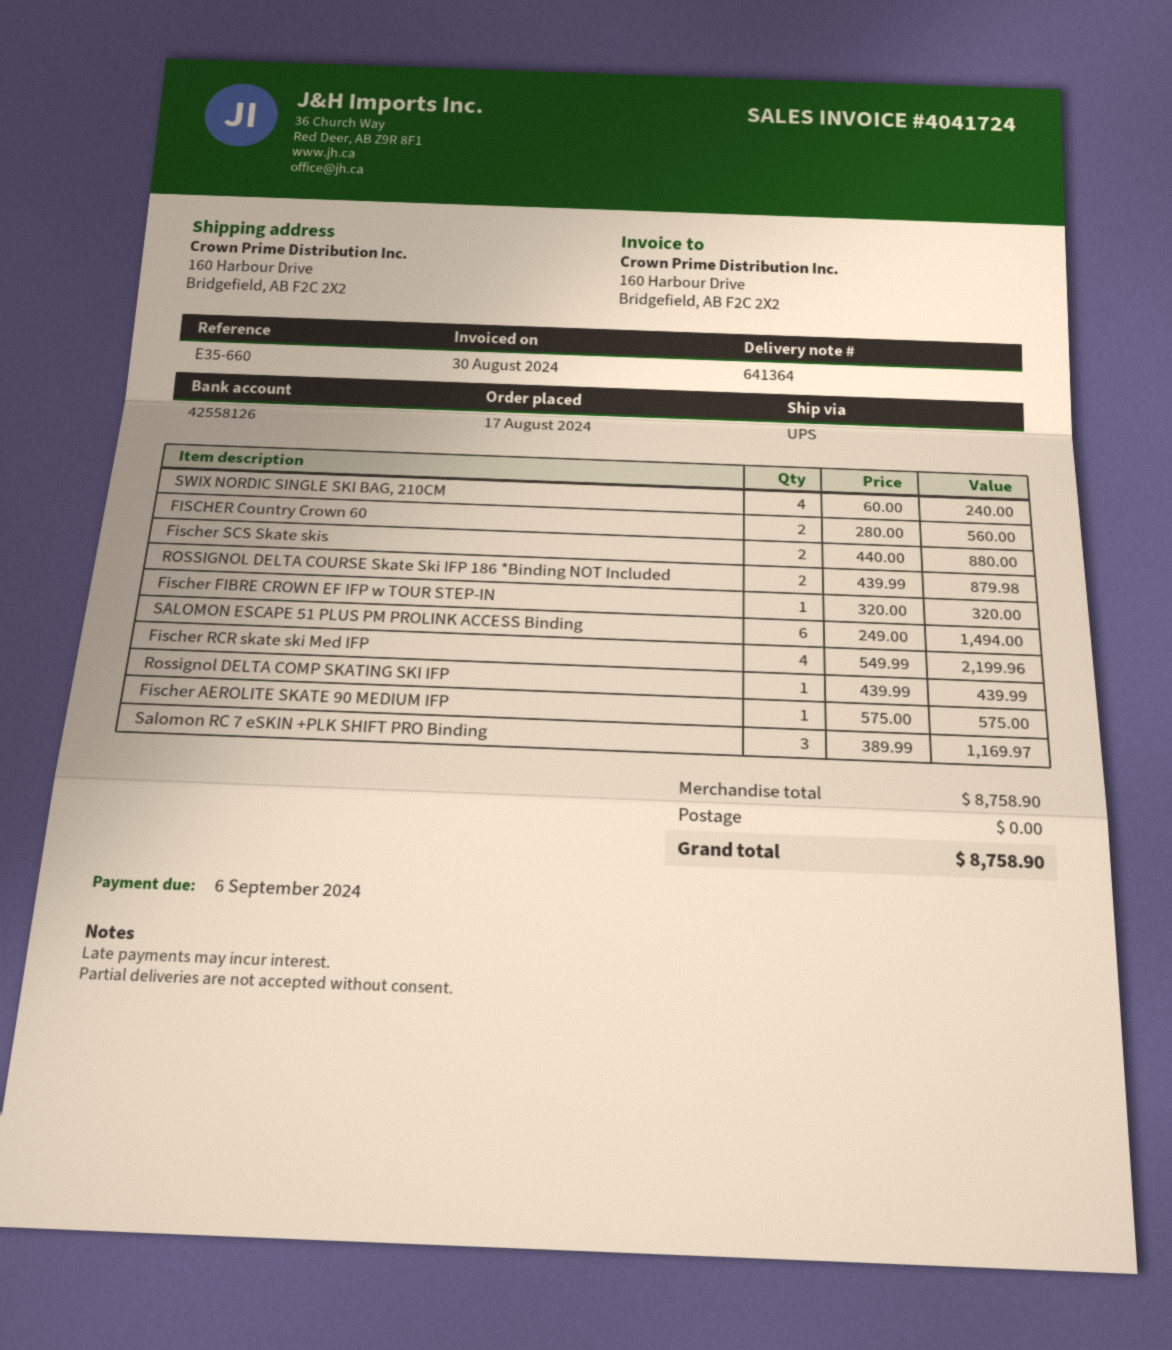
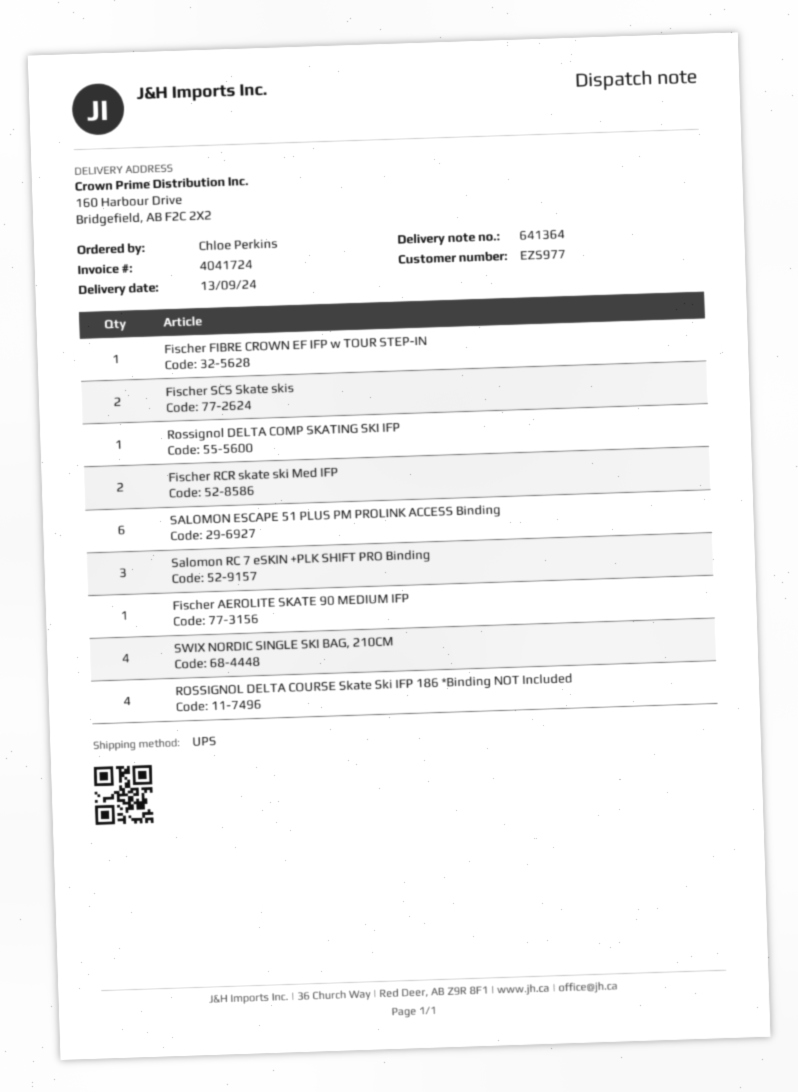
FISCHER Country Crown 60: 2 -> none
ROSSIGNOL DELTA COURSE Skate Ski IFP 186 *Binding NOT Included: 2 -> 4
Fischer RCR skate ski Med IFP: 4 -> 2

